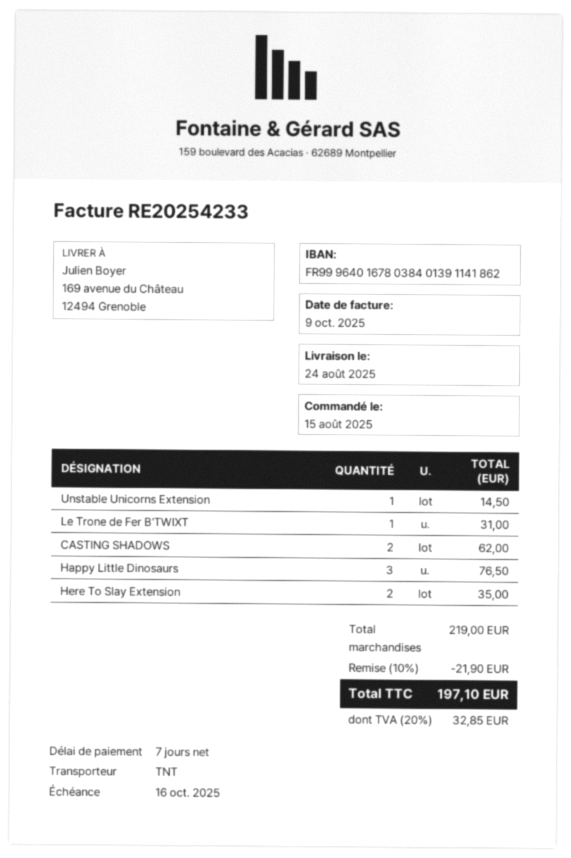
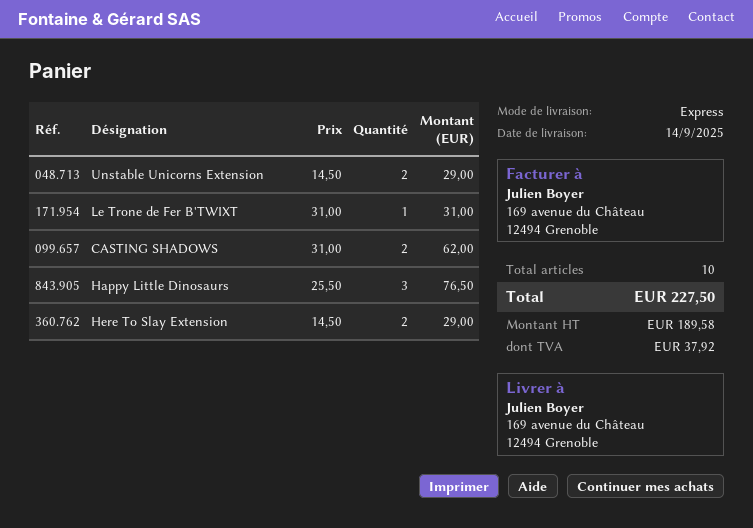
delivery date: 2025-08-24 -> 2025-09-14
shipping method: TNT -> express
Unstable Unicorns Extension: 1 for 14.50 -> 2 for 29.00
Here To Slay Extension: 2 for 35.00 -> 2 for 29.00
discount: 10% = 21.90 -> none
tax: 32.85 -> 37.92
total: 197.10 -> 227.50

